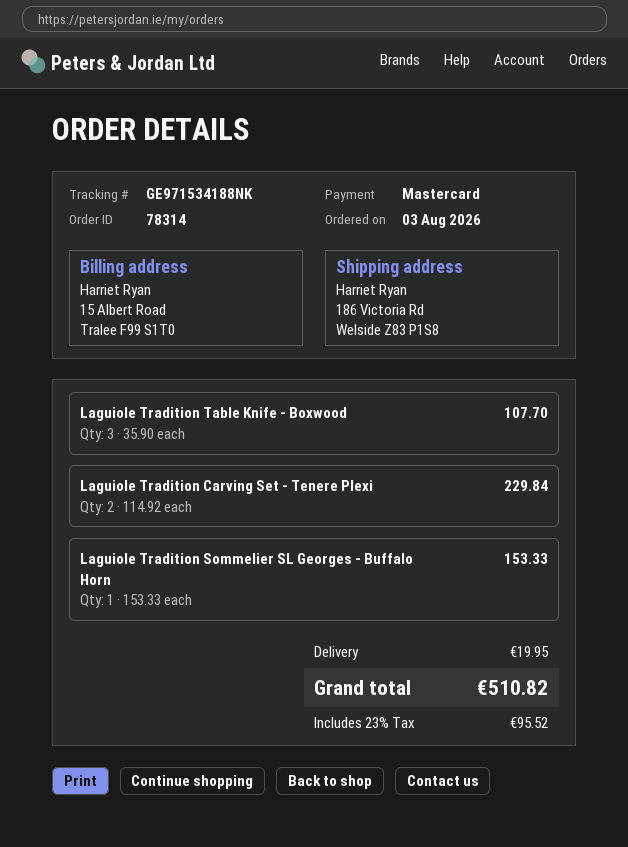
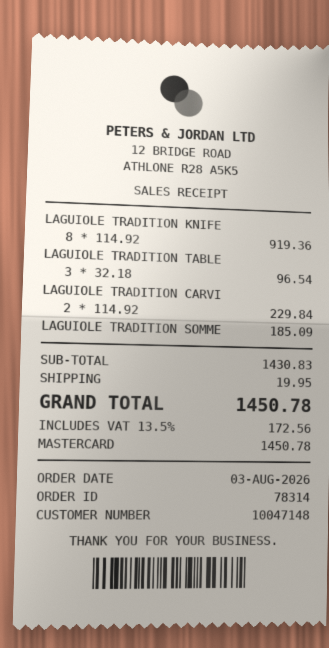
Laguiole Tradition Table Knife - Boxwood: 3 x 35.90 = 107.70 -> 3 x 32.18 = 96.54
Laguiole Tradition Sommelier SL Georges - Buffalo Horn: 1 x 153.33 = 153.33 -> 1 x 185.09 = 185.09
LAGUIOLE TRADITION KNIFE: none -> 8 x 114.92 = 919.36
tax: 23% = 95.52 -> 13.5% = 172.56
total: 510.82 -> 1450.78

